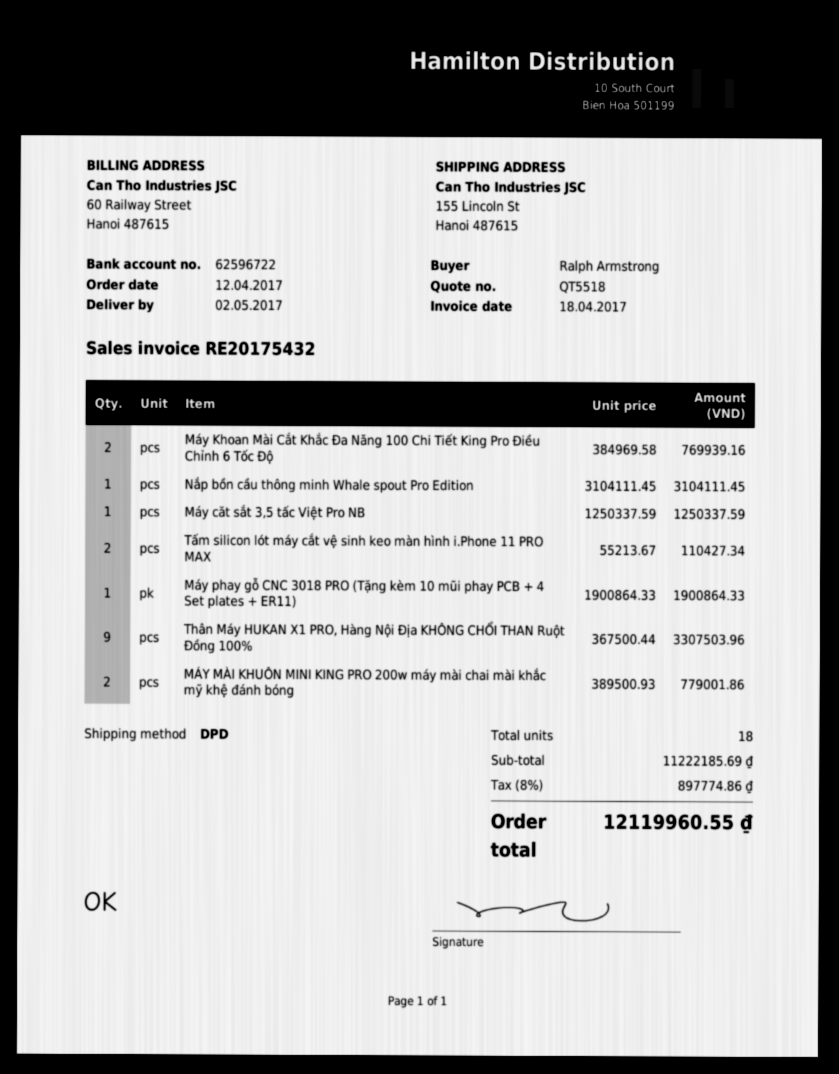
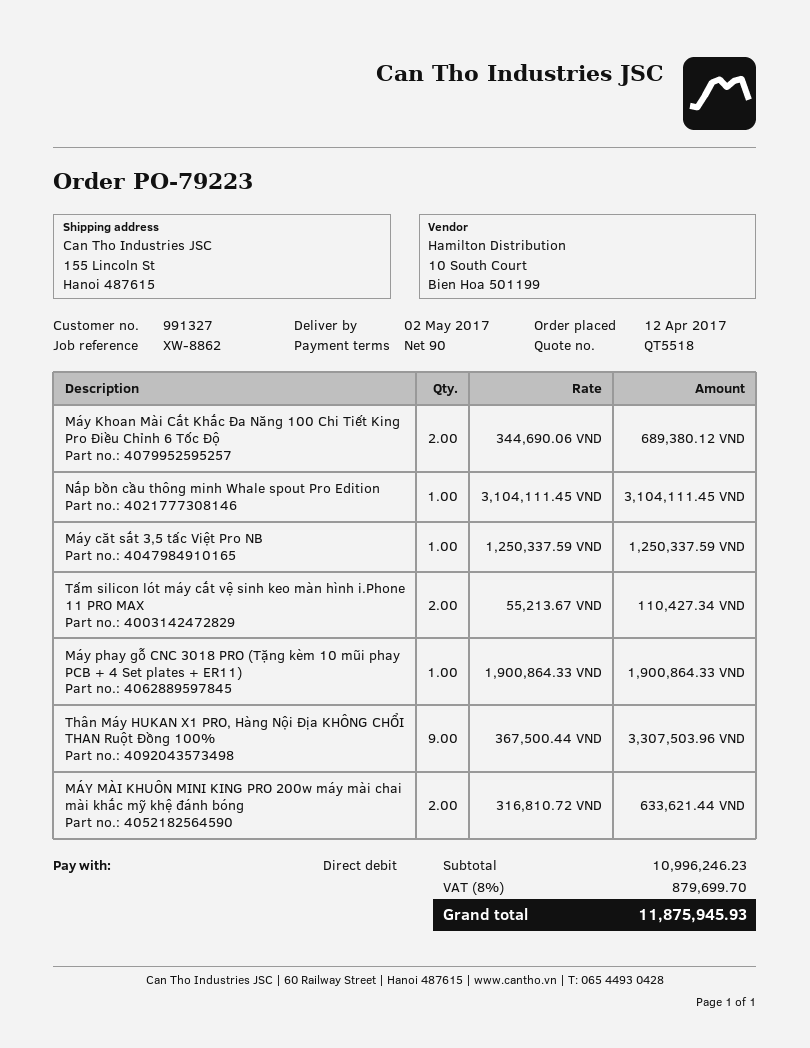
Máy Khoan Mài Cắt Khắc Đa Năng 100 Chi Tiết King Pro Điều Chỉnh 6 Tốc Độ: 2 x 384969.58 = 769939.16 -> 2 x 344690.06 = 689380.12
MÁY MÀI KHUÔN MINI KING PRO 200w máy mài chai mài khắc mỹ khệ đánh bóng: 2 x 389500.93 = 779001.86 -> 2 x 316810.72 = 633621.44
subtotal: 11222185.69 -> 10996246.23
tax: 8% = 897774.86 -> 8% = 879699.70
total: 12119960.55 -> 11875945.93

